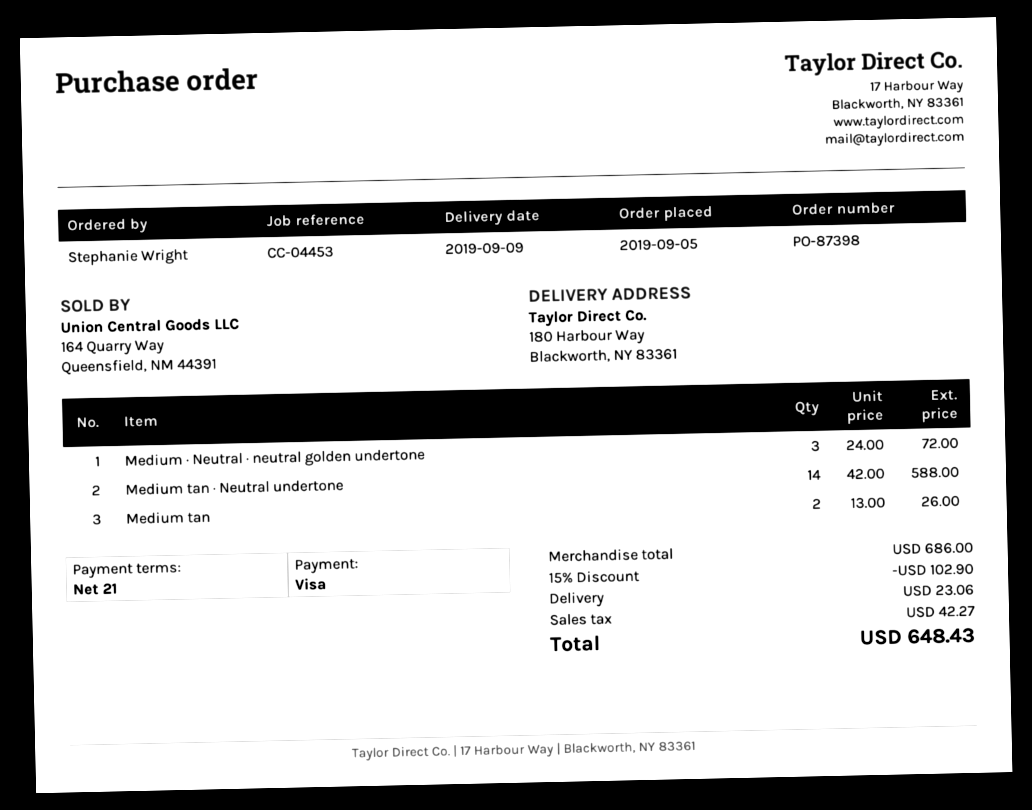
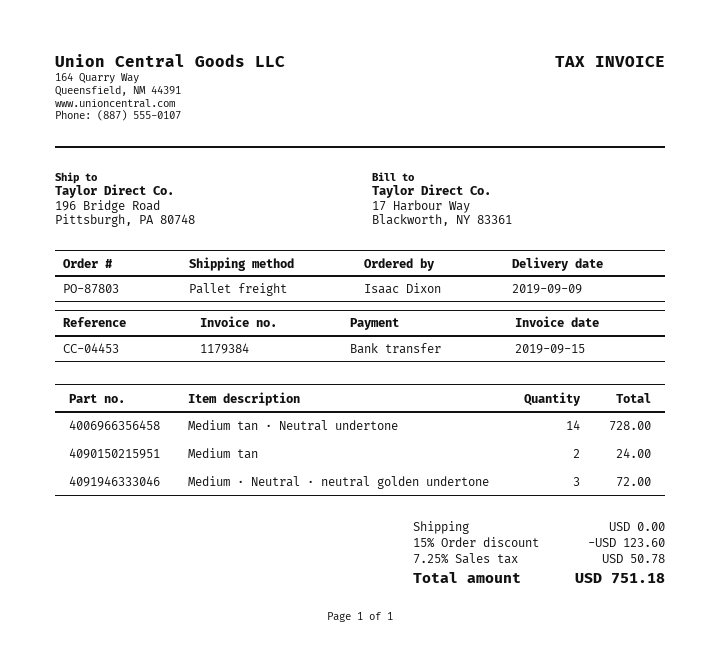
order number: PO-87398 -> PO-87803
ordered by: Stephanie Wright -> Isaac Dixon
payment method: Visa -> bank transfer
ship to: 180 Harbour Way, Blackworth, NY 83361 -> 196 Bridge Road, Pittsburgh, PA 80748
Medium tan · Neutral undertone: 14 for 588.00 -> 14 for 728.00
Medium tan: 2 for 26.00 -> 2 for 24.00
discount: 15% = 102.90 -> 15% = 123.60
shipping: 23.06 -> 0.00
tax: 42.27 -> 50.78
total: 648.43 -> 751.18

